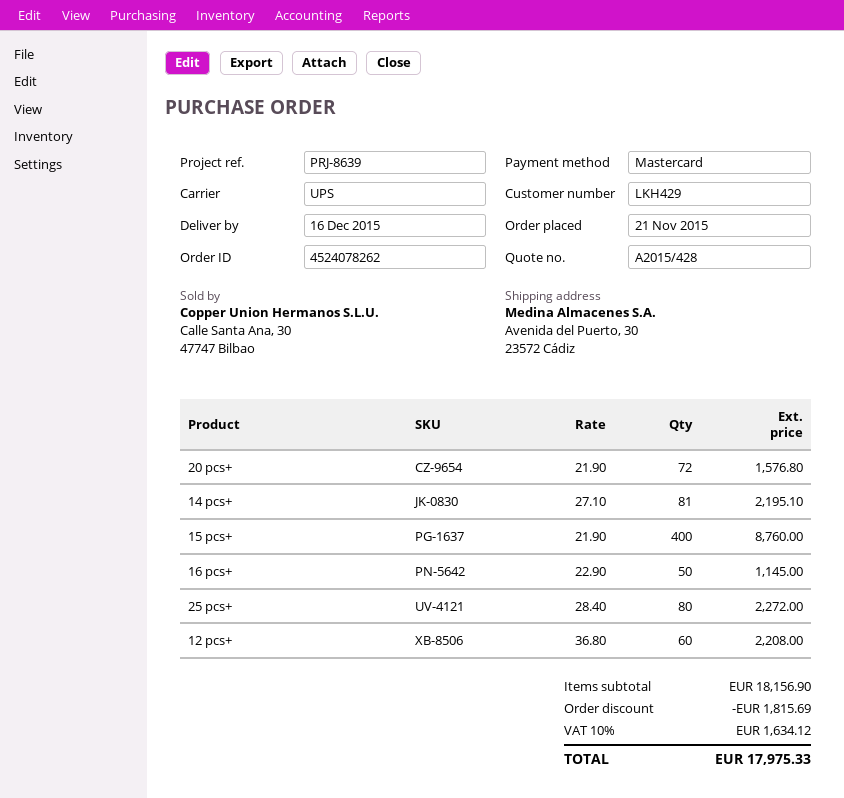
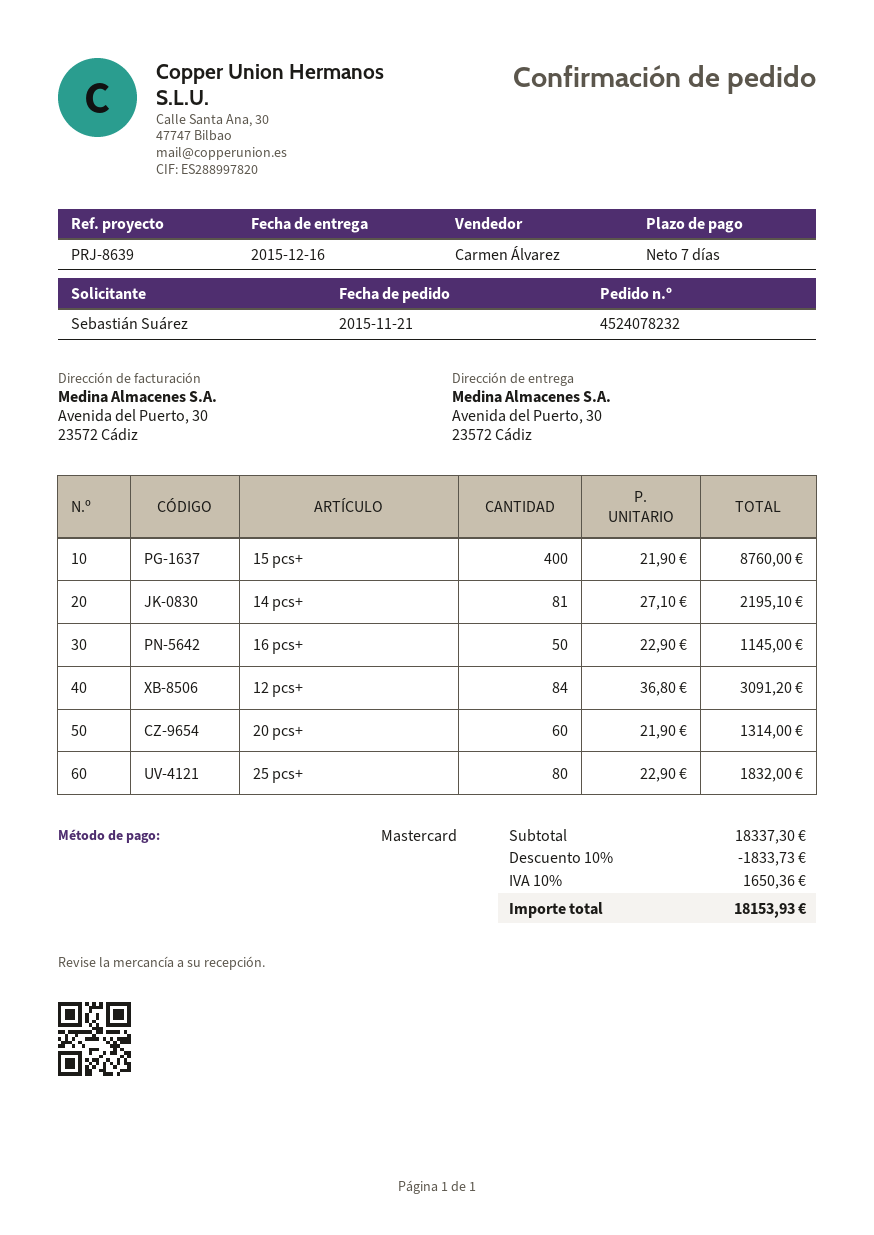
order number: 4524078262 -> 4524078232
20 pcs+: 72 x 21.90 = 1576.80 -> 60 x 21.90 = 1314.00
25 pcs+: 80 x 28.40 = 2272.00 -> 80 x 22.90 = 1832.00
12 pcs+: 60 x 36.80 = 2208.00 -> 84 x 36.80 = 3091.20
subtotal: 18156.90 -> 18337.30
discount: 1815.69 -> 1833.73
tax: 10% = 1634.12 -> 10% = 1650.36
total: 17975.33 -> 18153.93

